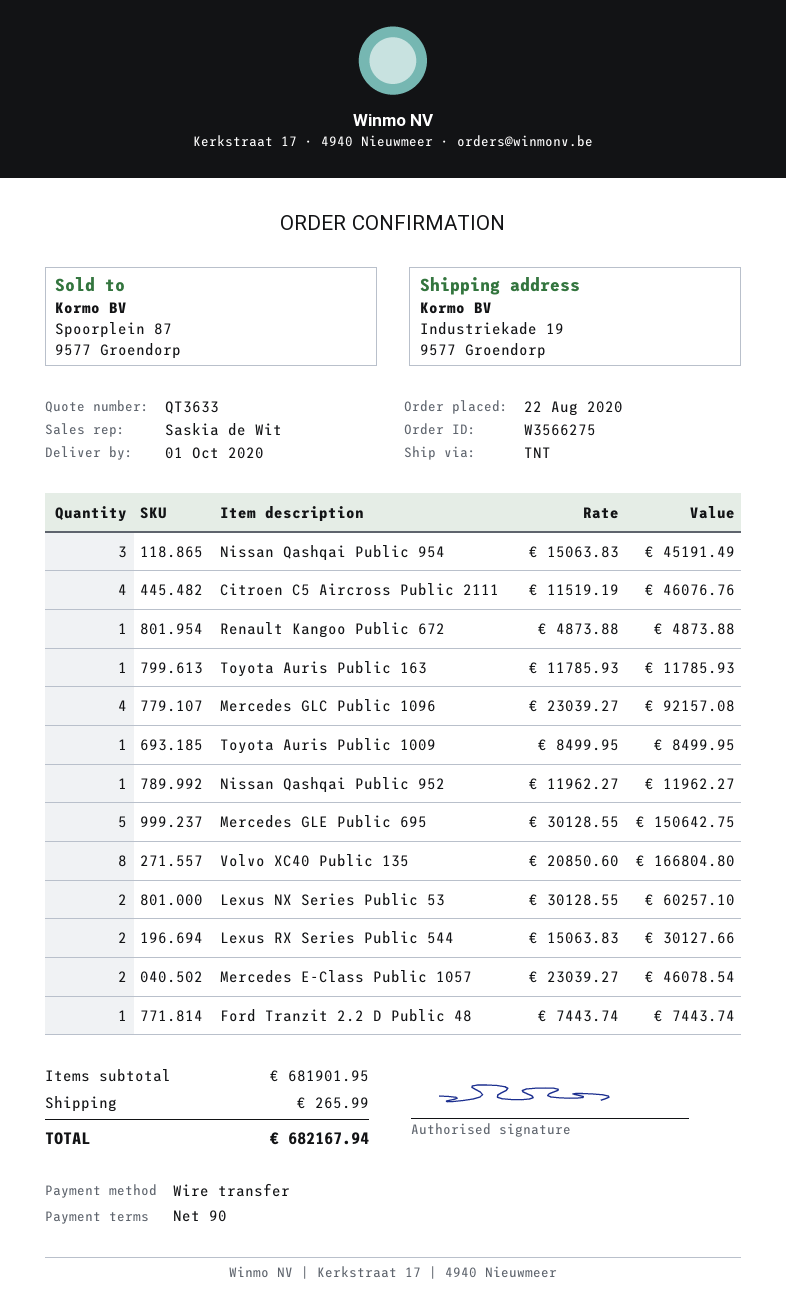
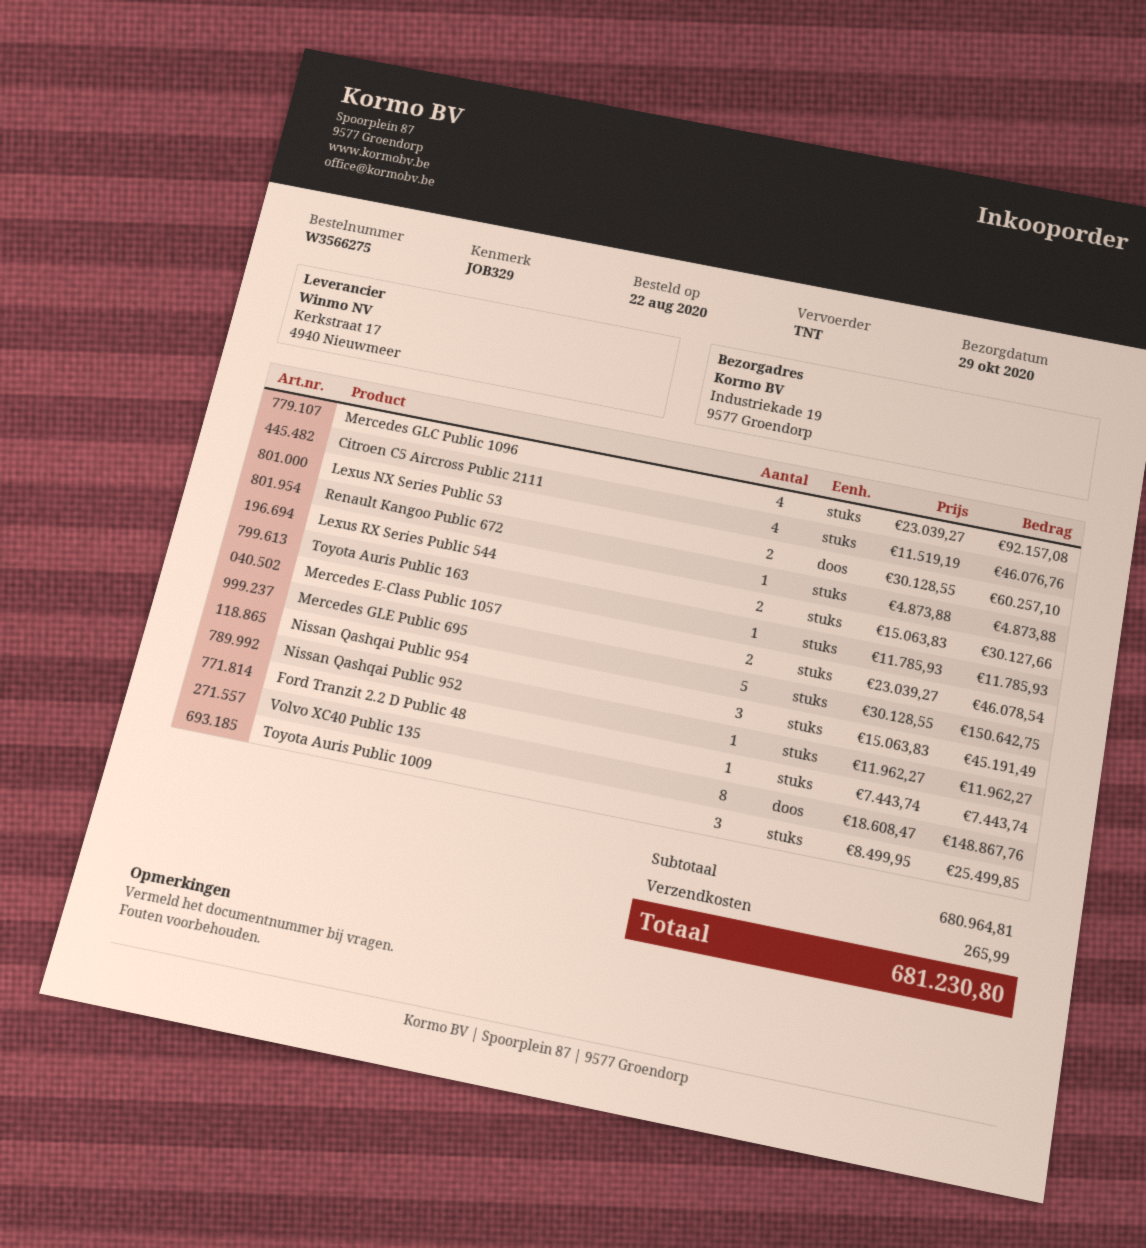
delivery date: 2020-10-01 -> 2020-10-29
Toyota Auris Public 1009: 1 x 8499.95 = 8499.95 -> 3 x 8499.95 = 25499.85
Volvo XC40 Public 135: 8 x 20850.60 = 166804.80 -> 8 x 18608.47 = 148867.76
subtotal: 681901.95 -> 680964.81
total: 682167.94 -> 681230.80

